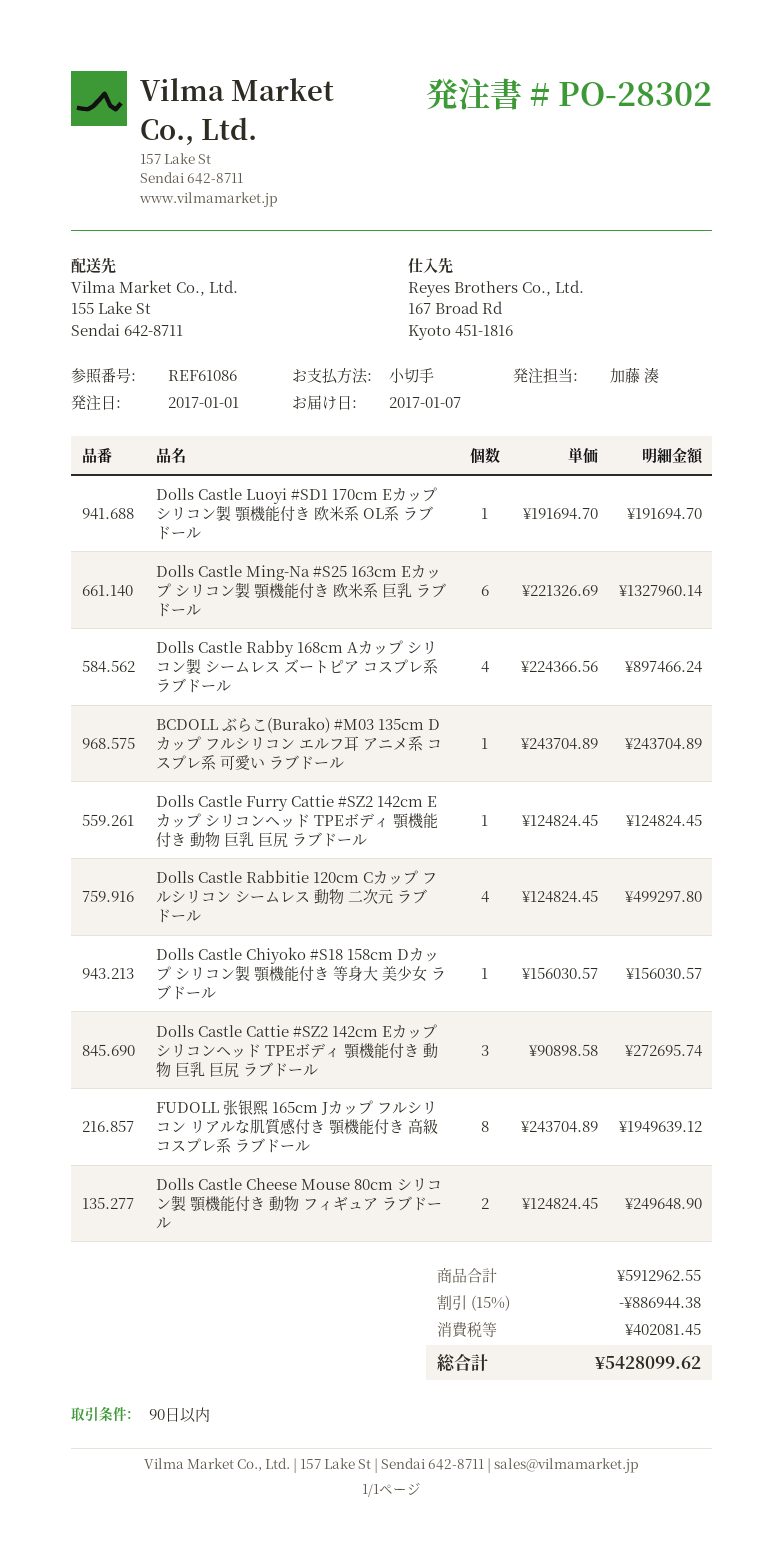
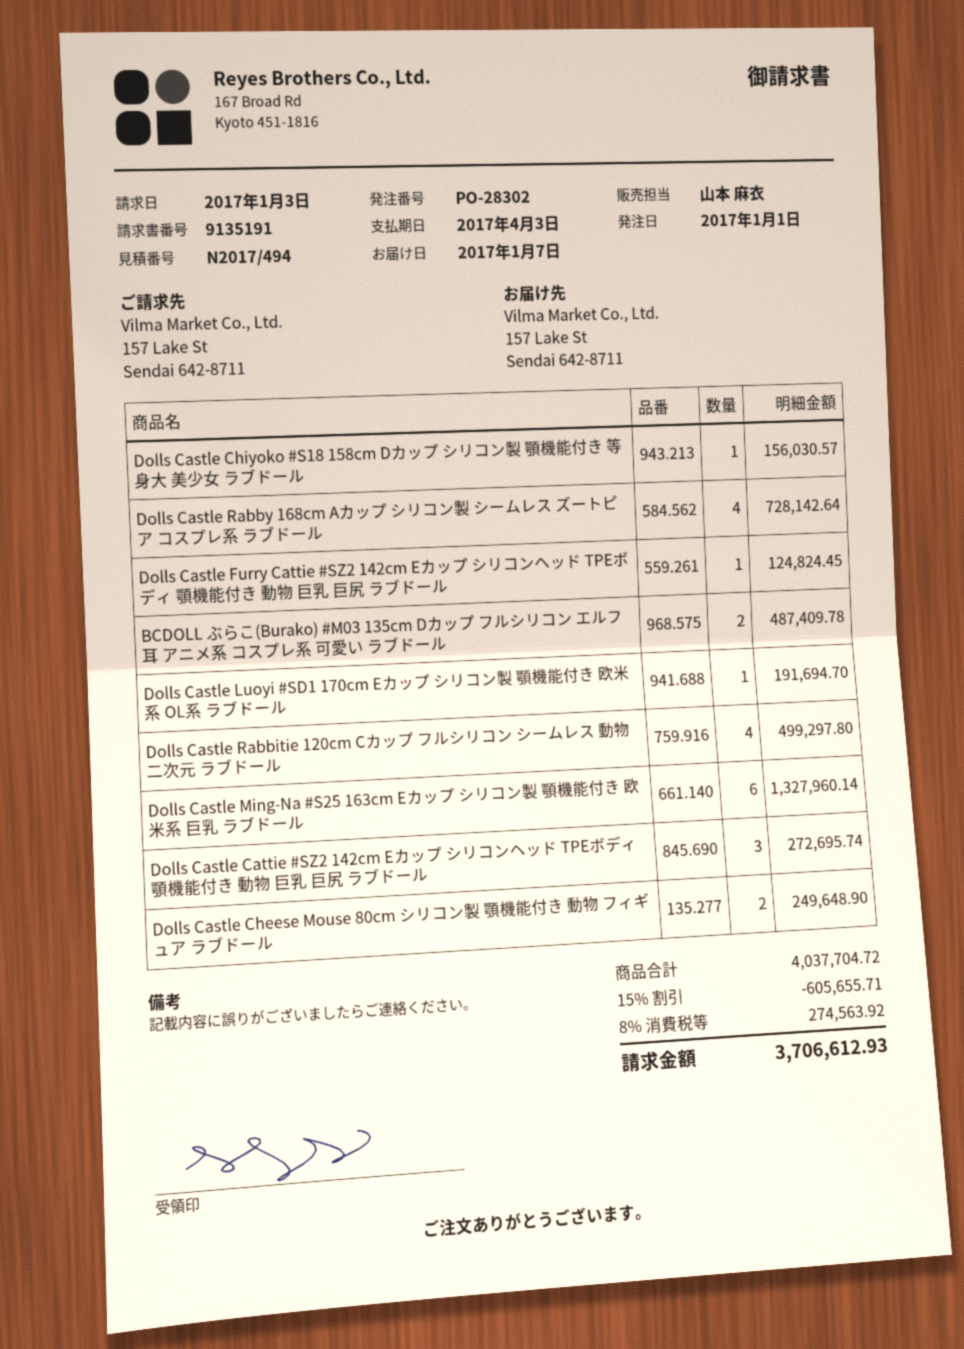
ship to: 155 Lake St, Sendai 642-8711 -> 157 Lake St, Sendai 642-8711
Dolls Castle Rabby 168cm Aカップ シリコン製 シームレス ズートピア コスプレ系 ラブドール: 4 for 897466.24 -> 4 for 728142.64
BCDOLL ぶらこ(Burako) #M03 135cm Dカップ フルシリコン エルフ耳 アニメ系 コスプレ系 可愛い ラブドール: 1 for 243704.89 -> 2 for 487409.78
FUDOLL 张银熙 165cm Jカップ フルシリコン リアルな肌質感付き 顎機能付き 高級 コスプレ系 ラブドール: 8 for 1949639.12 -> none
subtotal: 5912962.55 -> 4037704.72
discount: 15% = 886944.38 -> 15% = 605655.71
tax: 402081.45 -> 274563.92
total: 5428099.62 -> 3706612.93

